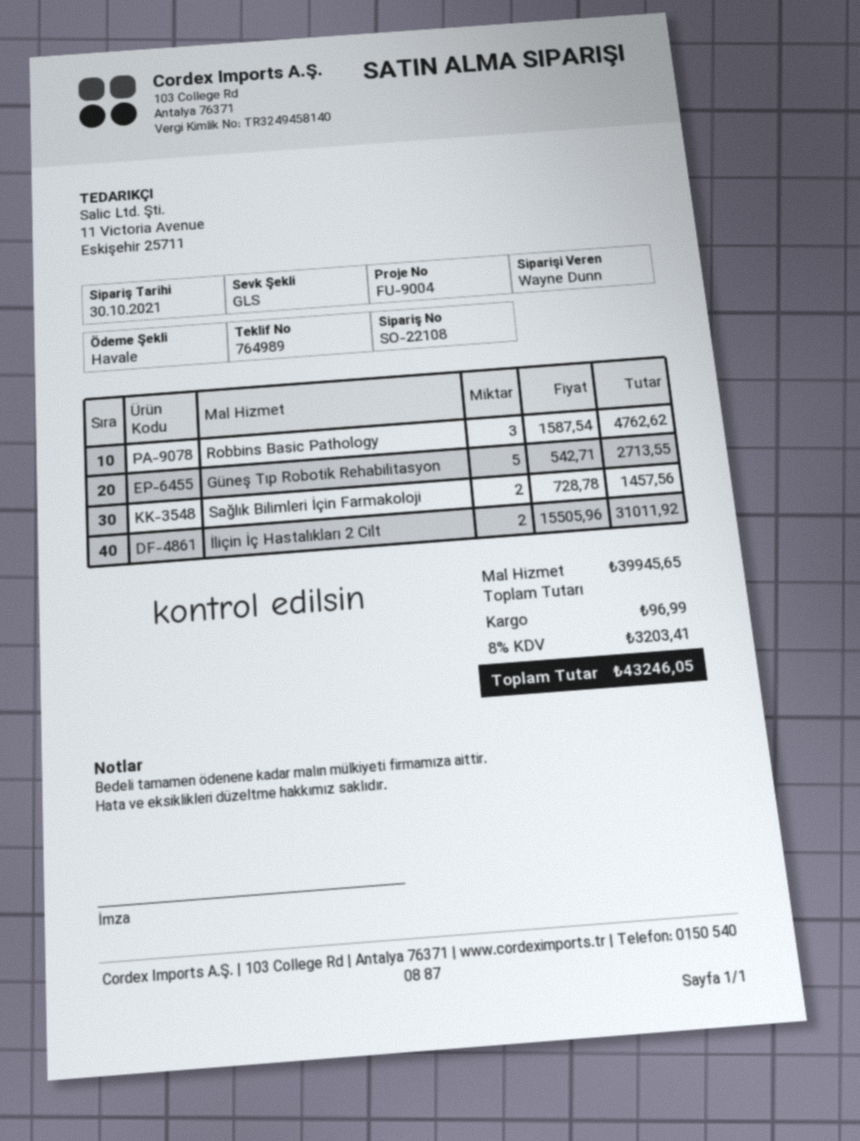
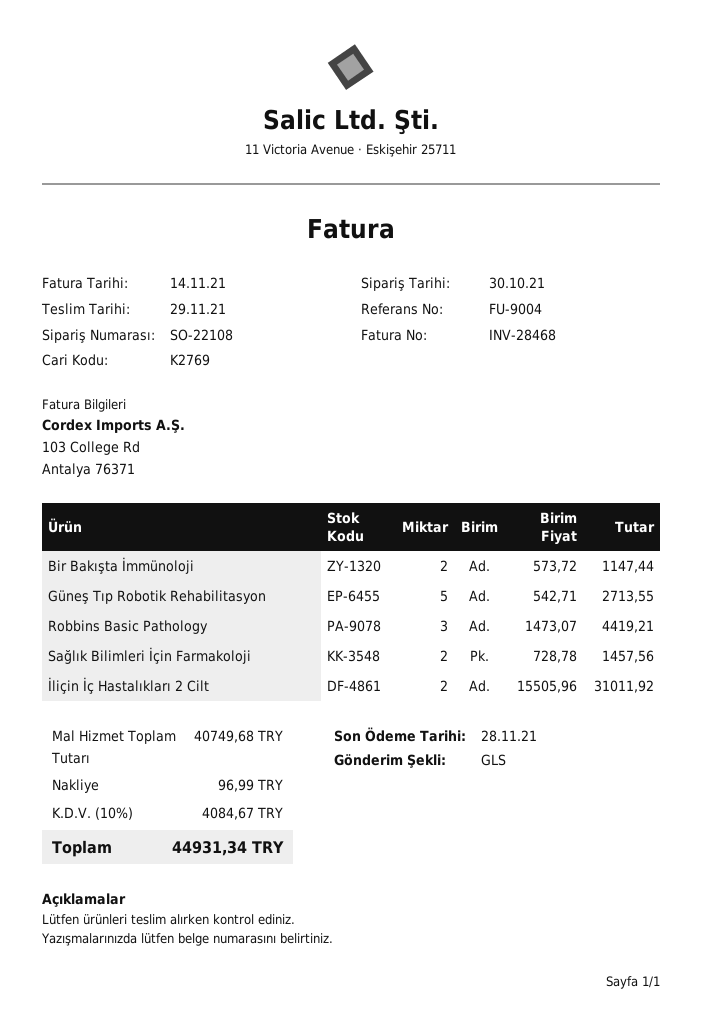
Robbins Basic Pathology: 3 x 1587.54 = 4762.62 -> 3 x 1473.07 = 4419.21
Bir Bakışta İmmünoloji: none -> 2 x 573.72 = 1147.44
subtotal: 39945.65 -> 40749.68
tax: 8% = 3203.41 -> 10% = 4084.67
total: 43246.05 -> 44931.34

